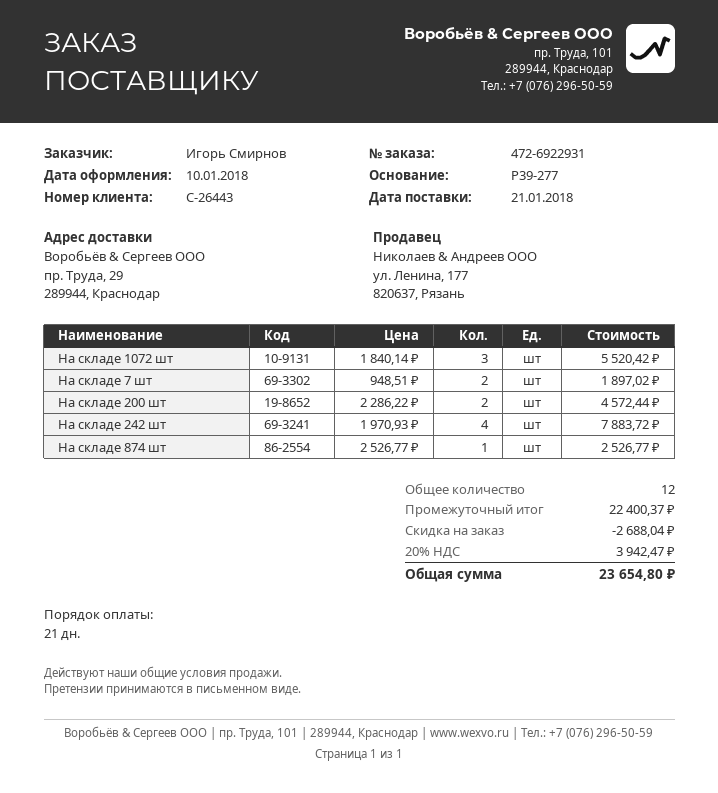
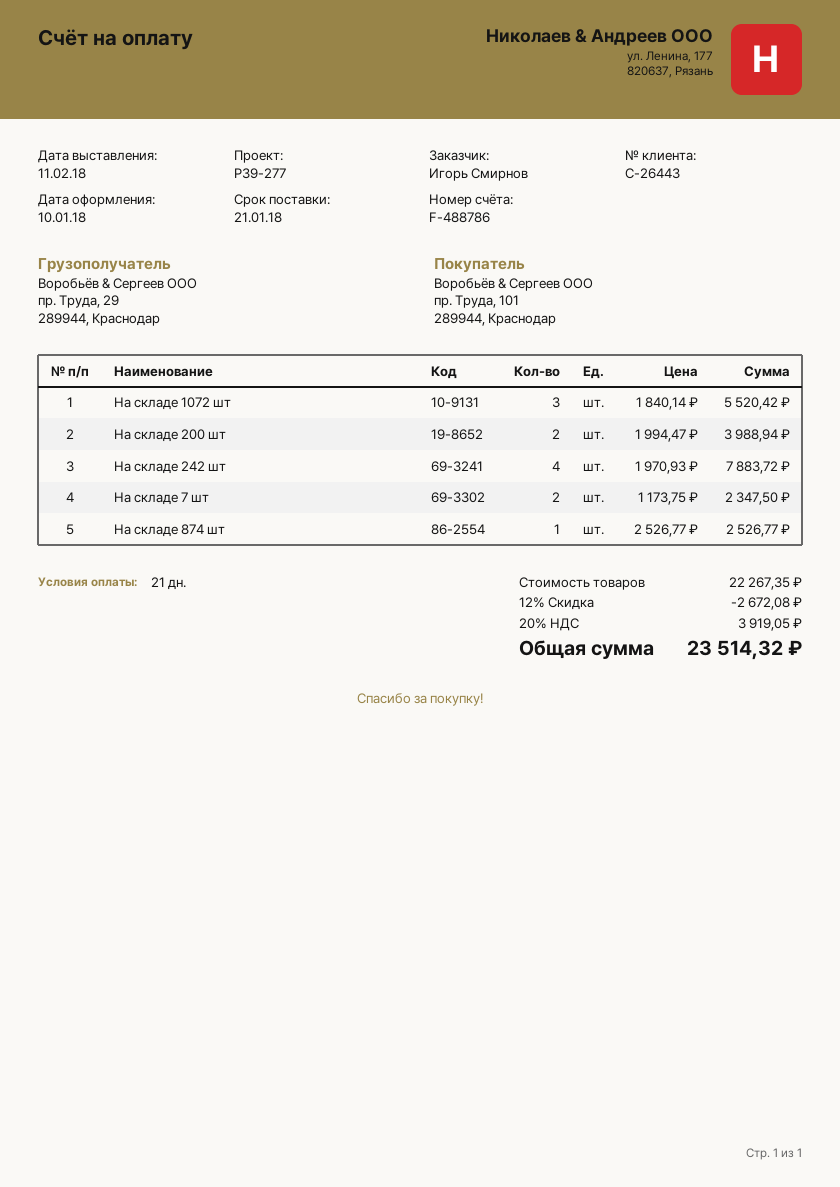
На складе 7 шт: 2 x 948.51 = 1897.02 -> 2 x 1173.75 = 2347.50
На складе 200 шт: 2 x 2286.22 = 4572.44 -> 2 x 1994.47 = 3988.94
subtotal: 22400.37 -> 22267.35
discount: 2688.04 -> 2672.08
tax: 20% = 3942.47 -> 20% = 3919.05
total: 23654.80 -> 23514.32

